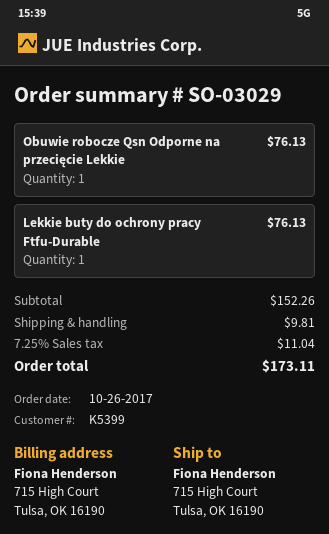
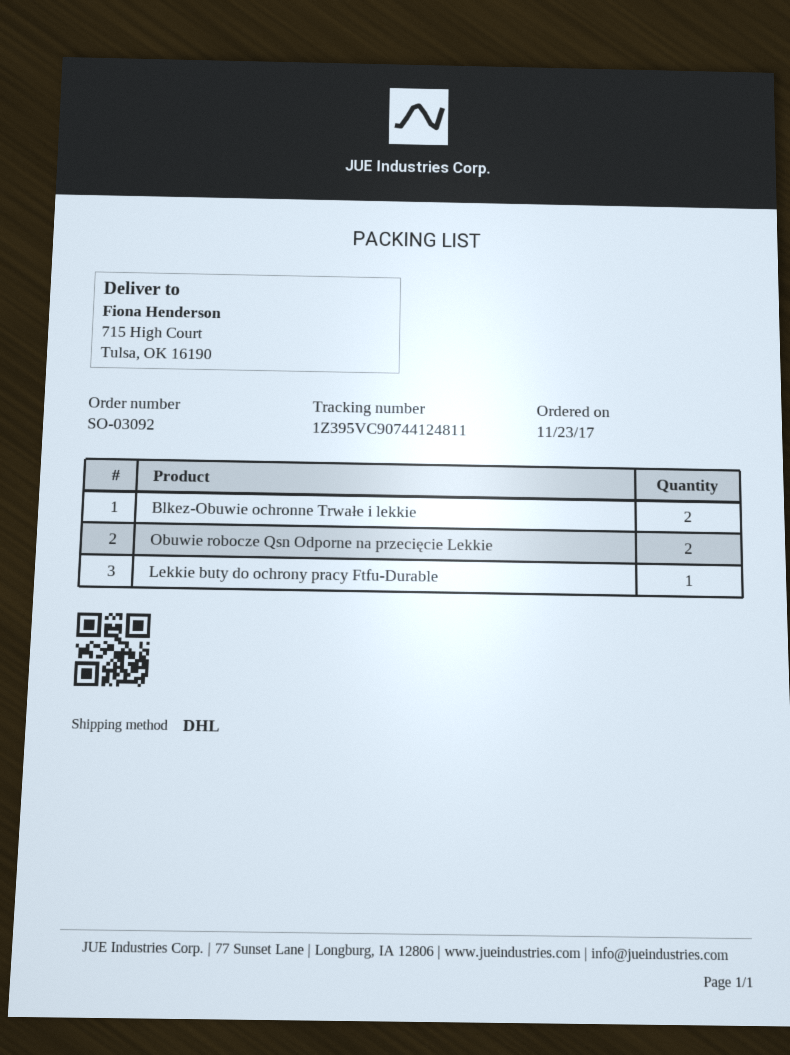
order number: SO-03029 -> SO-03092
order date: 2017-10-26 -> 2017-11-23
Obuwie robocze Qsn Odporne na przecięcie Lekkie: 1 -> 2
Blkez-Obuwie ochronne Trwałe i lekkie: none -> 2

